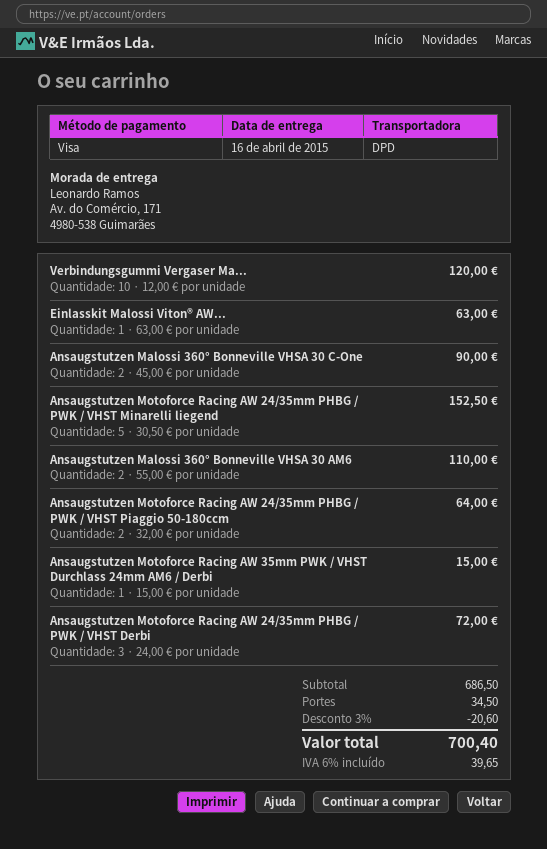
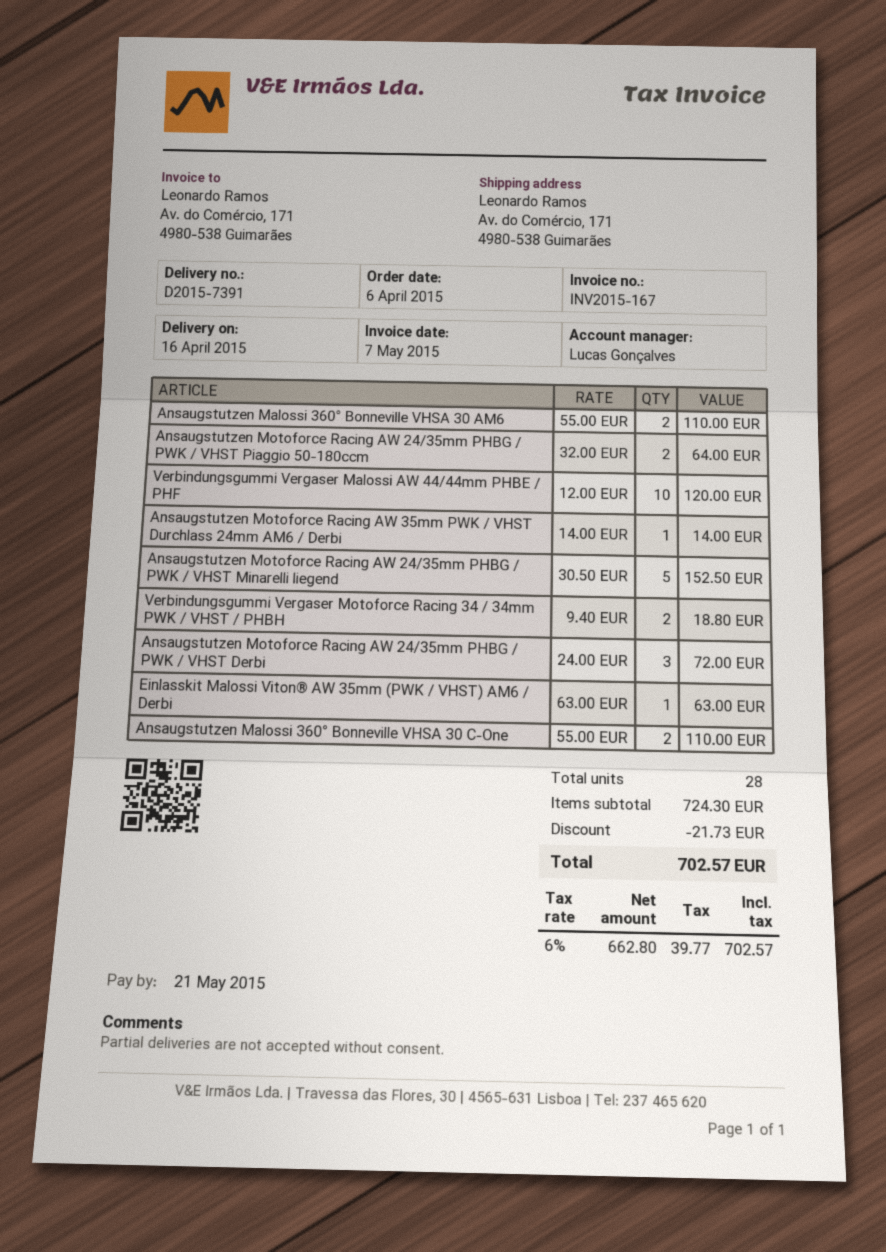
Ansaugstutzen Malossi 360° Bonneville VHSA 30 C-One: 2 x 45.00 = 90.00 -> 2 x 55.00 = 110.00
Ansaugstutzen Motoforce Racing AW 35mm PWK / VHST Durchlass 24mm AM6 / Derbi: 1 x 15.00 = 15.00 -> 1 x 14.00 = 14.00
Verbindungsgummi Vergaser Motoforce Racing 34 / 34mm PWK / VHST / PHBH: none -> 2 x 9.40 = 18.80
subtotal: 686.50 -> 724.30
discount: 20.60 -> 21.73
shipping: 34.50 -> none
tax: 6% = 39.65 -> 6% = 39.77
total: 700.40 -> 702.57

